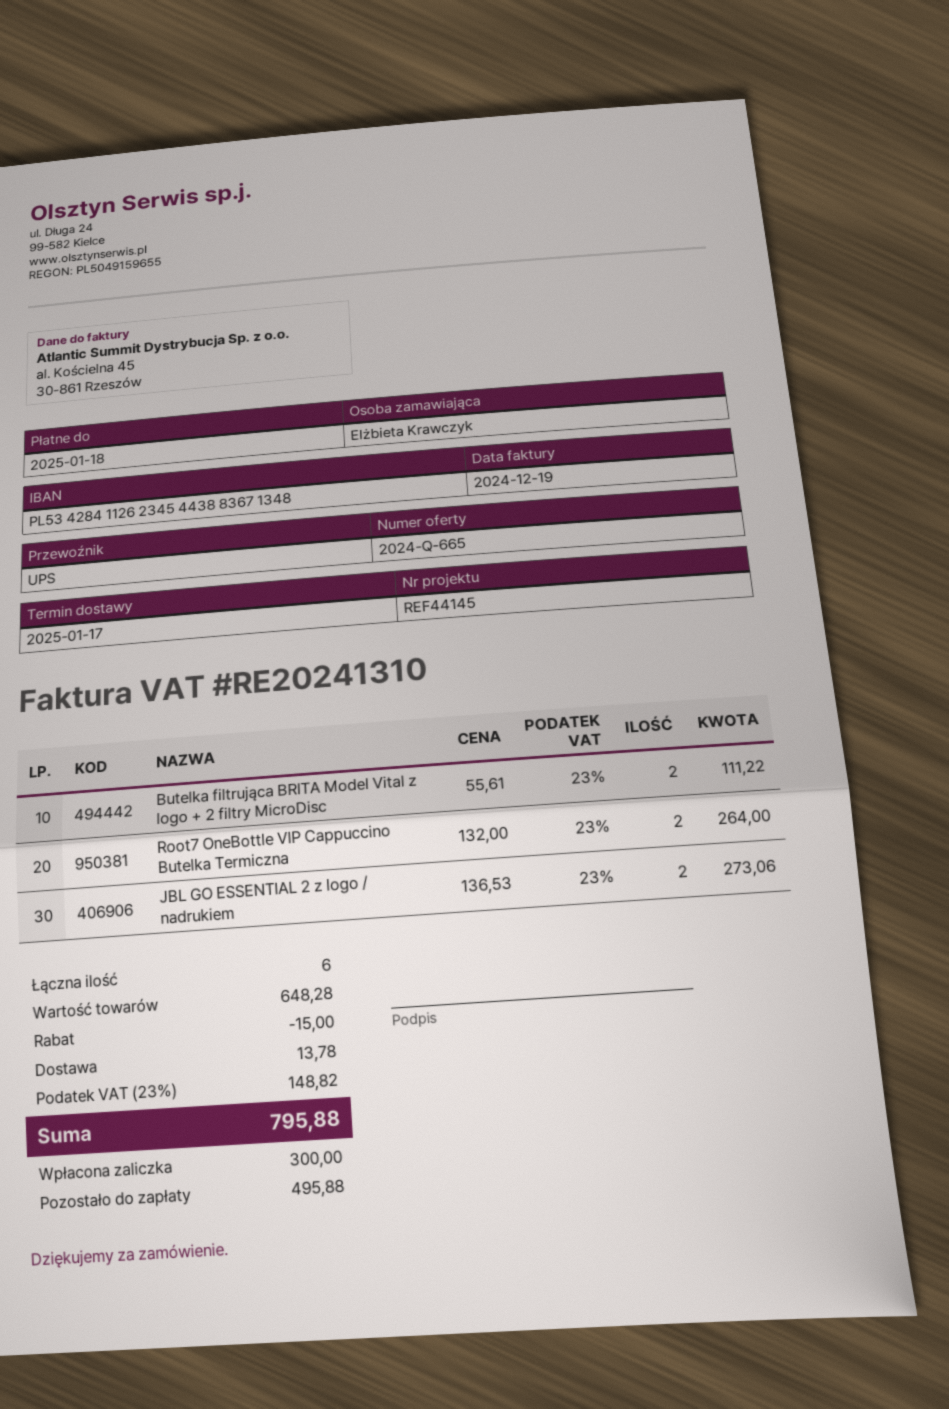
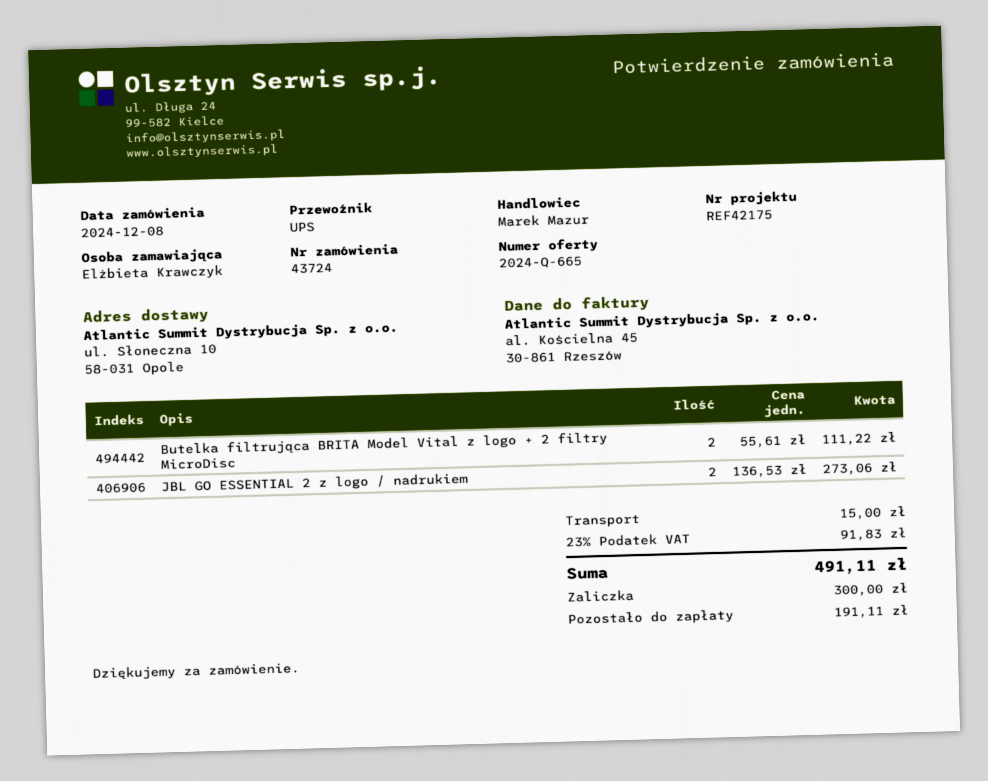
reference: REF44145 -> REF42175
Root7 OneBottle VIP Cappuccino Butelka Termiczna: 2 x 132.00 = 264.00 -> none
discount: 15.00 -> none
shipping: 13.78 -> 15.00
tax: 23% = 148.82 -> 23% = 91.83
total: 795.88 -> 491.11
balance: 495.88 -> 191.11

